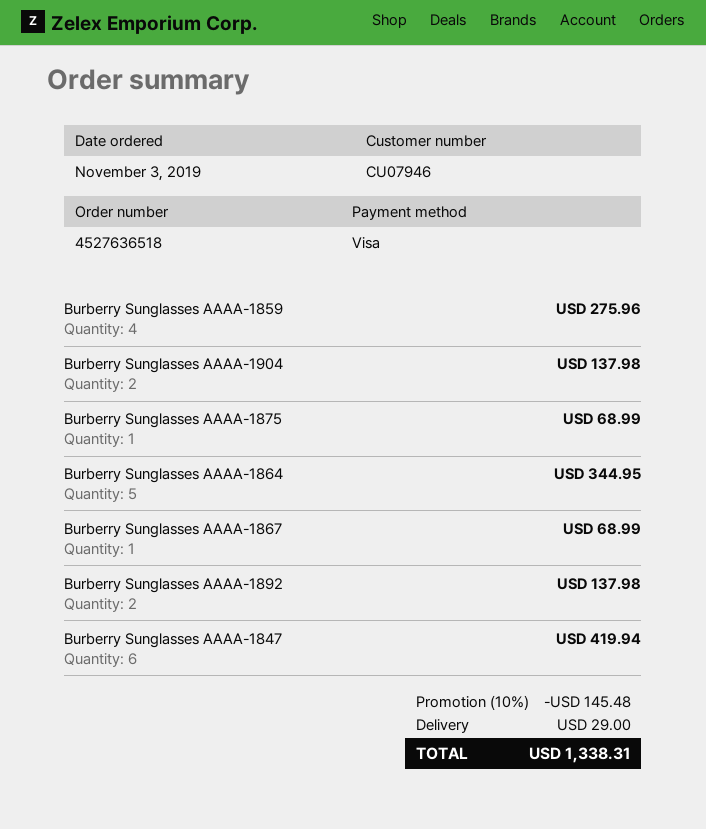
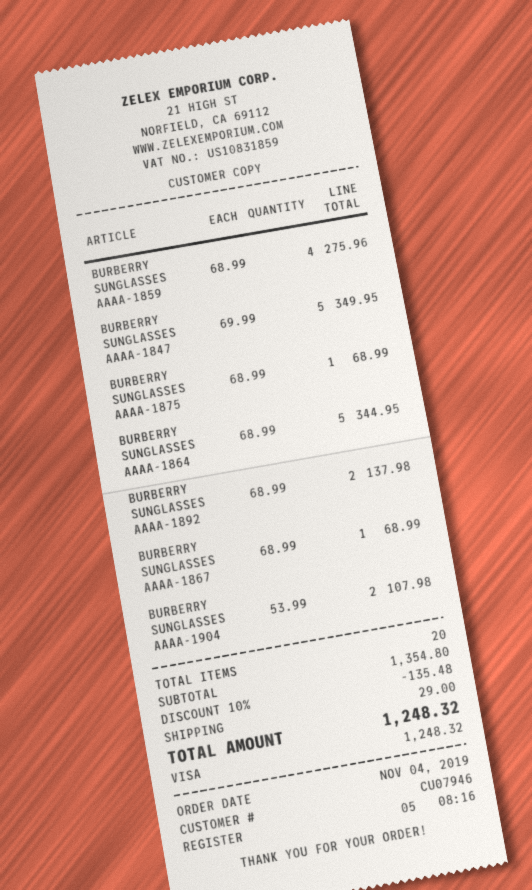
order date: 2019-11-03 -> 2019-11-04
Burberry Sunglasses AAAA-1904: 2 for 137.98 -> 2 for 107.98
Burberry Sunglasses AAAA-1847: 6 for 419.94 -> 5 for 349.95
discount: 10% = 145.48 -> 10% = 135.48
total: 1338.31 -> 1248.32

